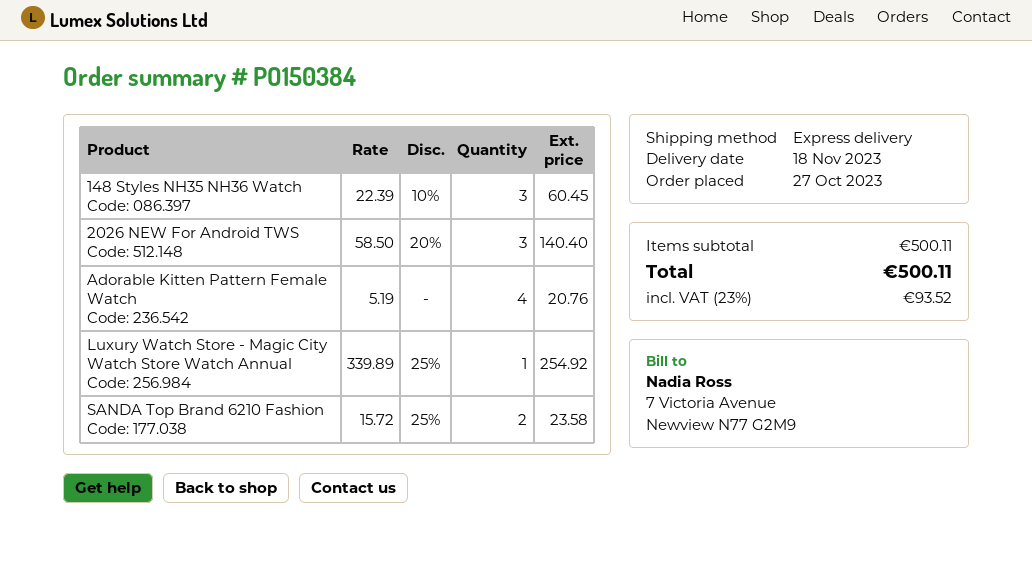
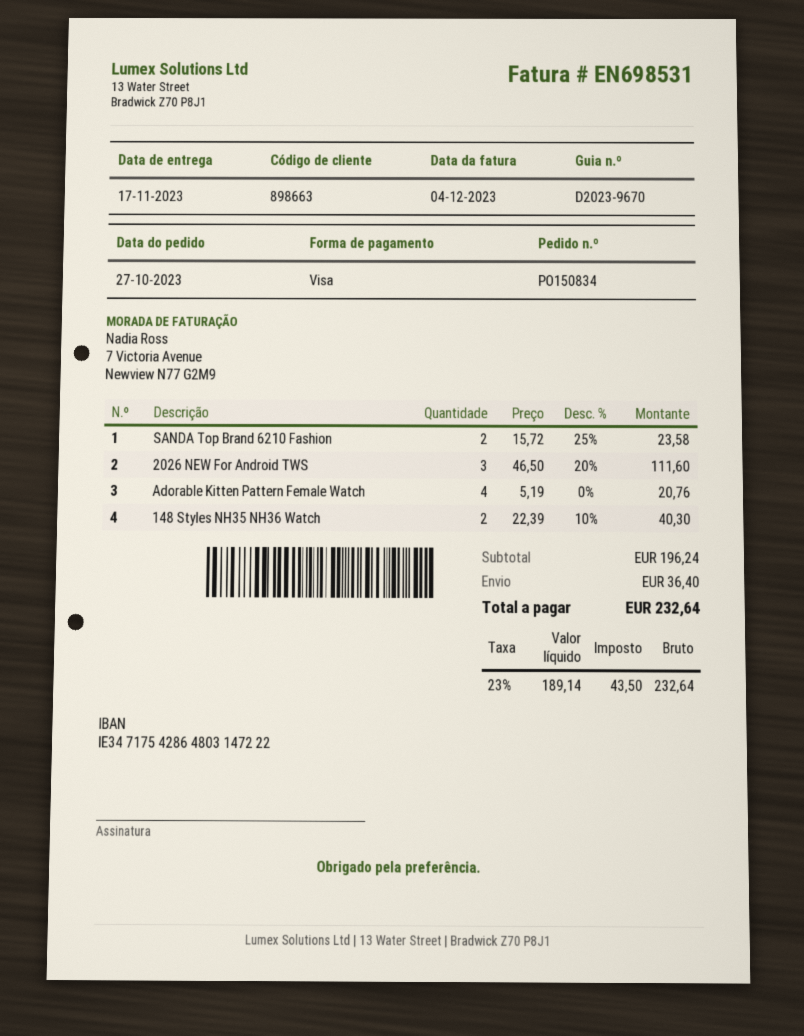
order number: PO150384 -> PO150834
delivery date: 2023-11-18 -> 2023-11-17
148 Styles NH35 NH36 Watch: 3 x 22.39 - 10% = 60.45 -> 2 x 22.39 - 10% = 40.30
2026 NEW For Android TWS: 3 x 58.50 - 20% = 140.40 -> 3 x 46.50 - 20% = 111.60
Luxury Watch Store - Magic City Watch Store Watch Annual: 1 x 339.89 - 25% = 254.92 -> none
subtotal: 500.11 -> 196.24
shipping: none -> 36.40
tax: 23% = 93.52 -> 23% = 43.50
total: 500.11 -> 232.64

